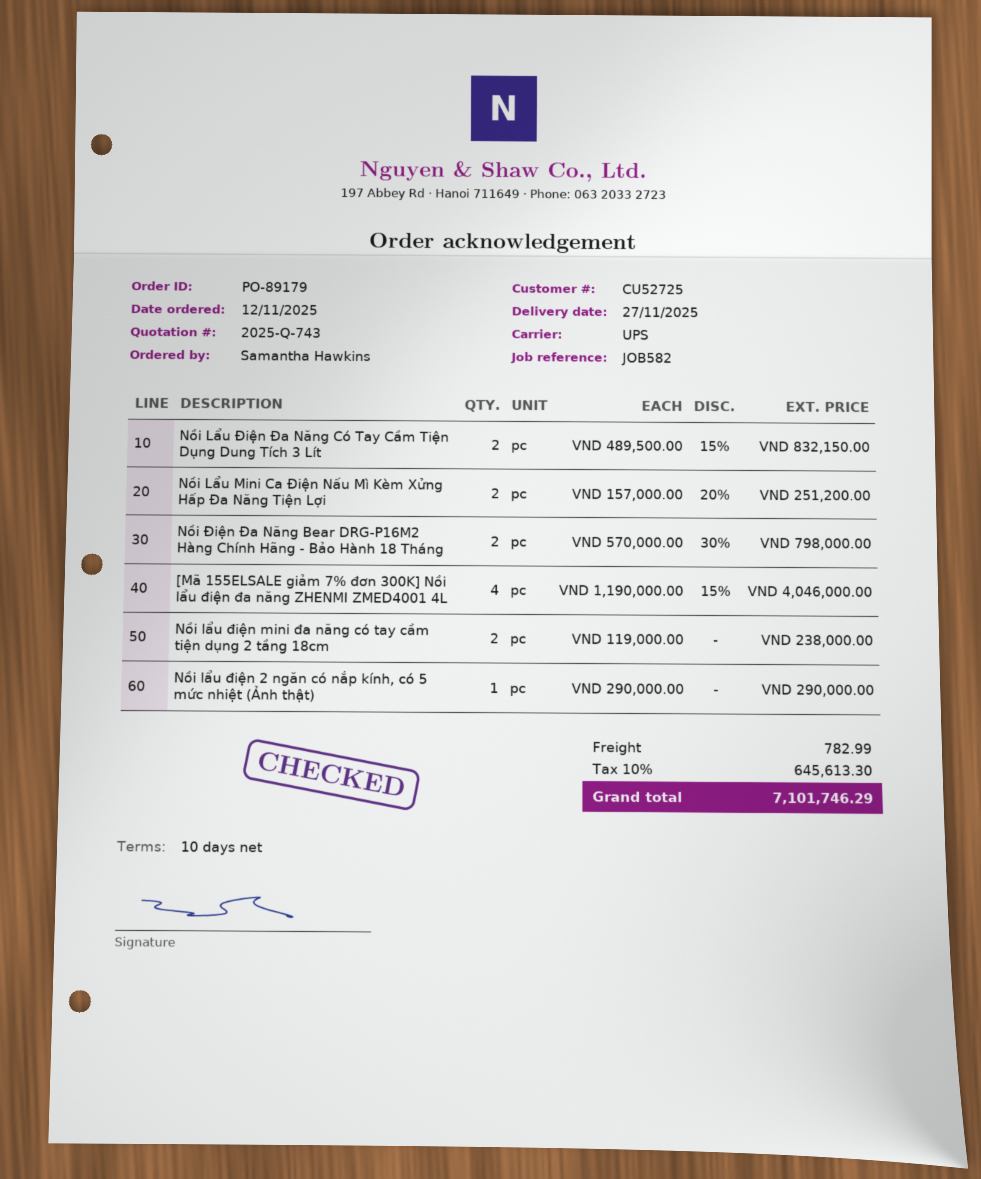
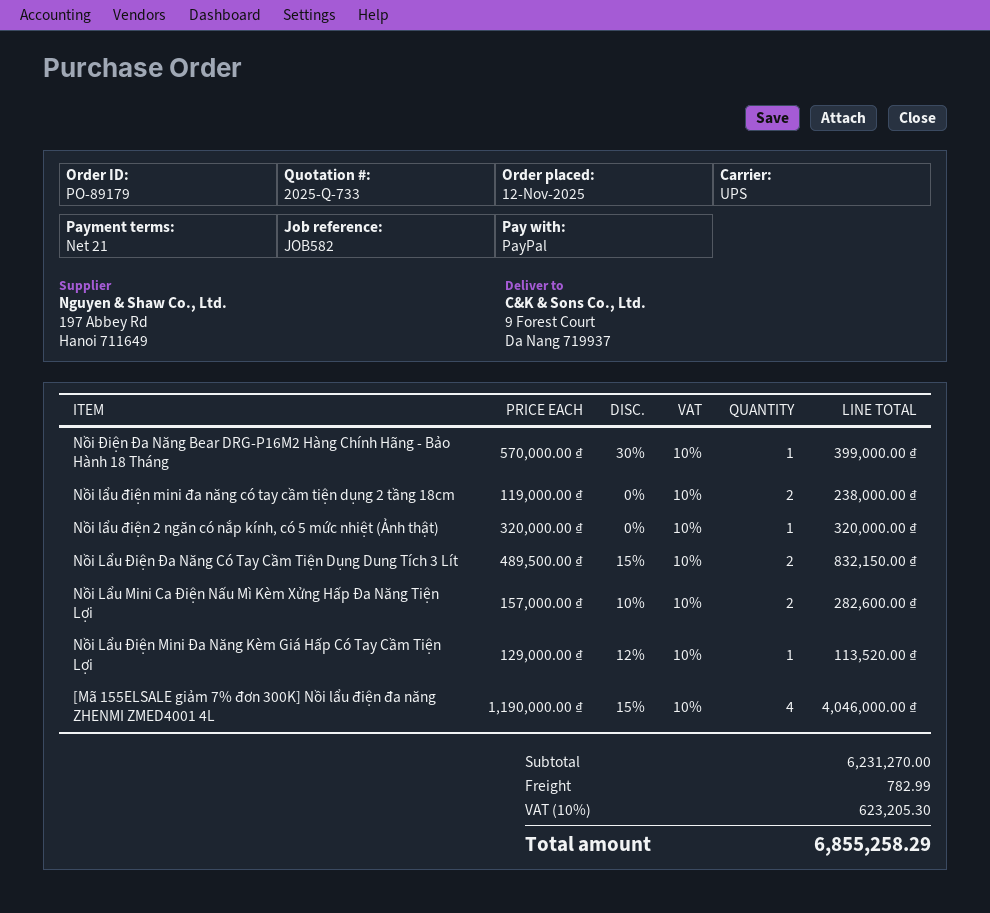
quote number: 2025-Q-743 -> 2025-Q-733
payment terms: 10 days -> 21 days
Nồi Lẩu Mini Ca Điện Nấu Mì Kèm Xửng Hấp Đa Năng Tiện Lợi: 2 x 157000.00 - 20% = 251200.00 -> 2 x 157000.00 - 10% = 282600.00
Nồi Điện Đa Năng Bear DRG-P16M2 Hàng Chính Hãng - Bảo Hành 18 Tháng: 2 x 570000.00 - 30% = 798000.00 -> 1 x 570000.00 - 30% = 399000.00
Nồi lẩu điện 2 ngăn có nắp kính, có 5 mức nhiệt (Ảnh thật): 1 x 290000.00 = 290000.00 -> 1 x 320000.00 = 320000.00
Nồi Lẩu Điện Mini Đa Năng Kèm Giá Hấp Có Tay Cầm Tiện Lợi: none -> 1 x 129000.00 - 12% = 113520.00
tax: 10% = 645613.30 -> 10% = 623205.30
total: 7101746.29 -> 6855258.29

